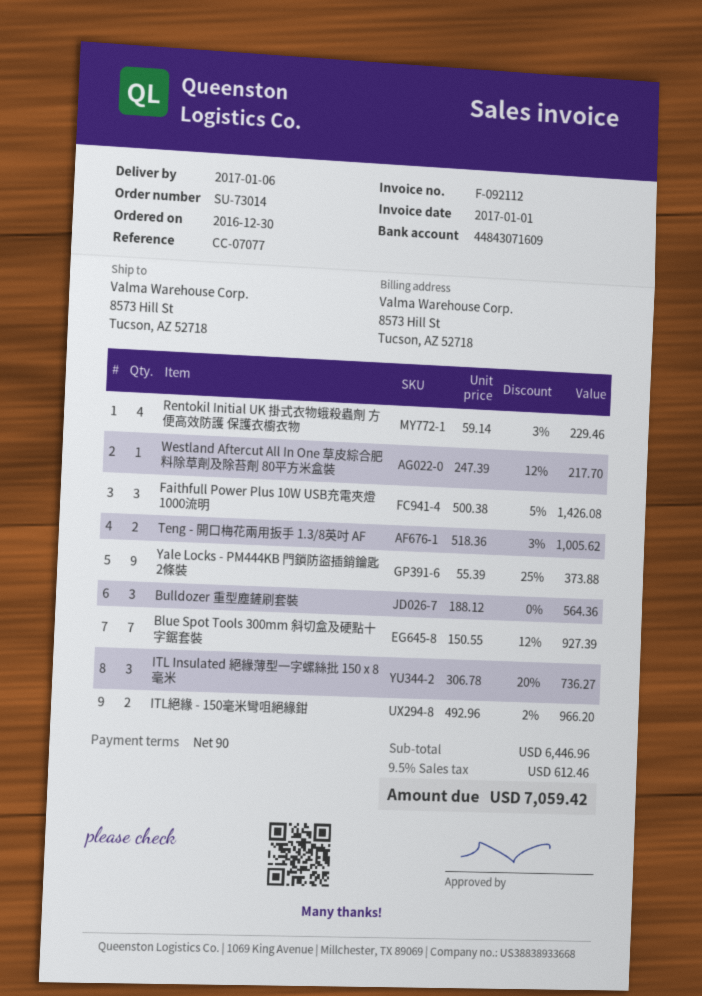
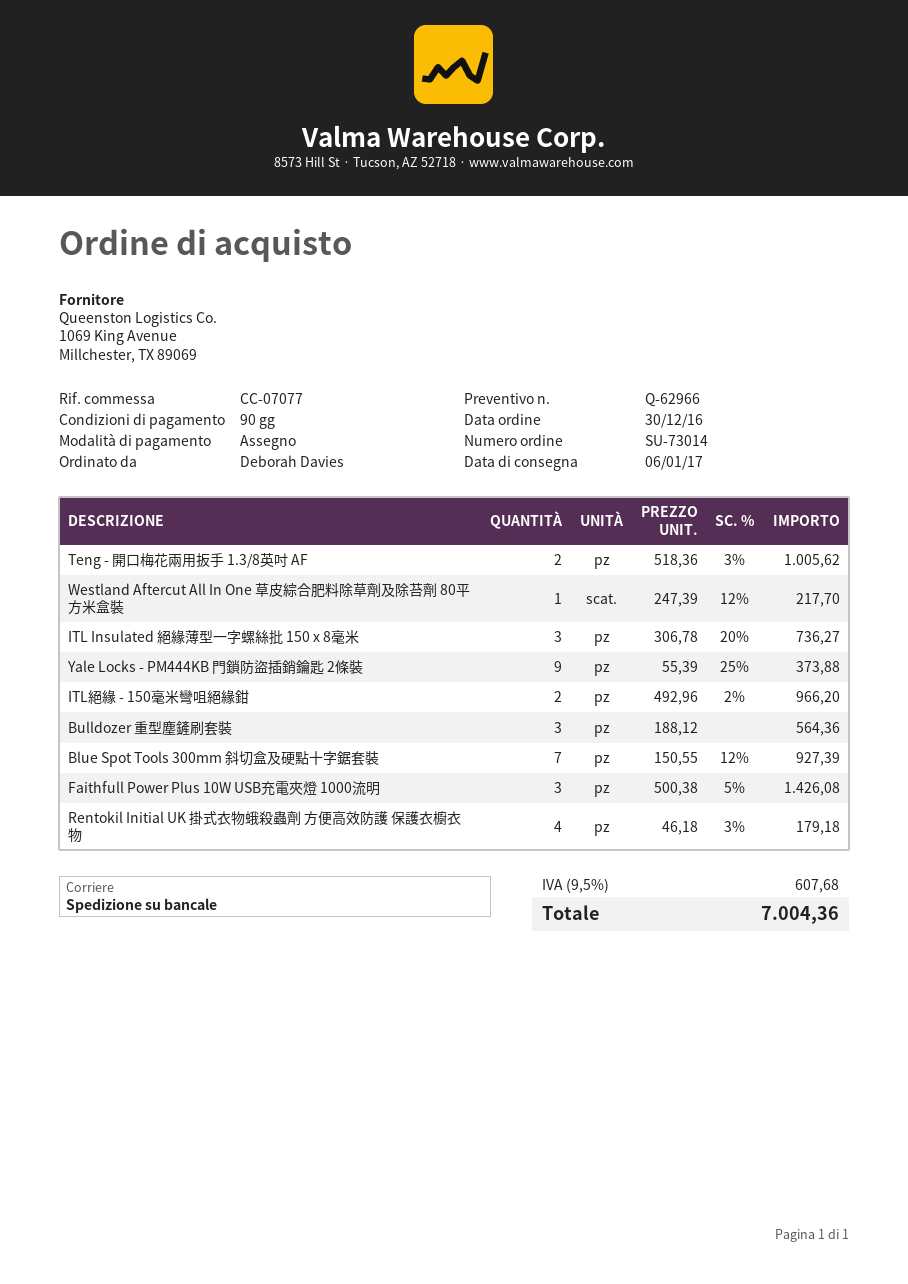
Rentokil Initial UK 掛式衣物蛾殺蟲劑 方便高效防護 保護衣櫥衣物: 4 x 59.14 - 3% = 229.46 -> 4 x 46.18 - 3% = 179.18
tax: 9.5% = 612.46 -> 9.5% = 607.68
total: 7059.42 -> 7004.36

